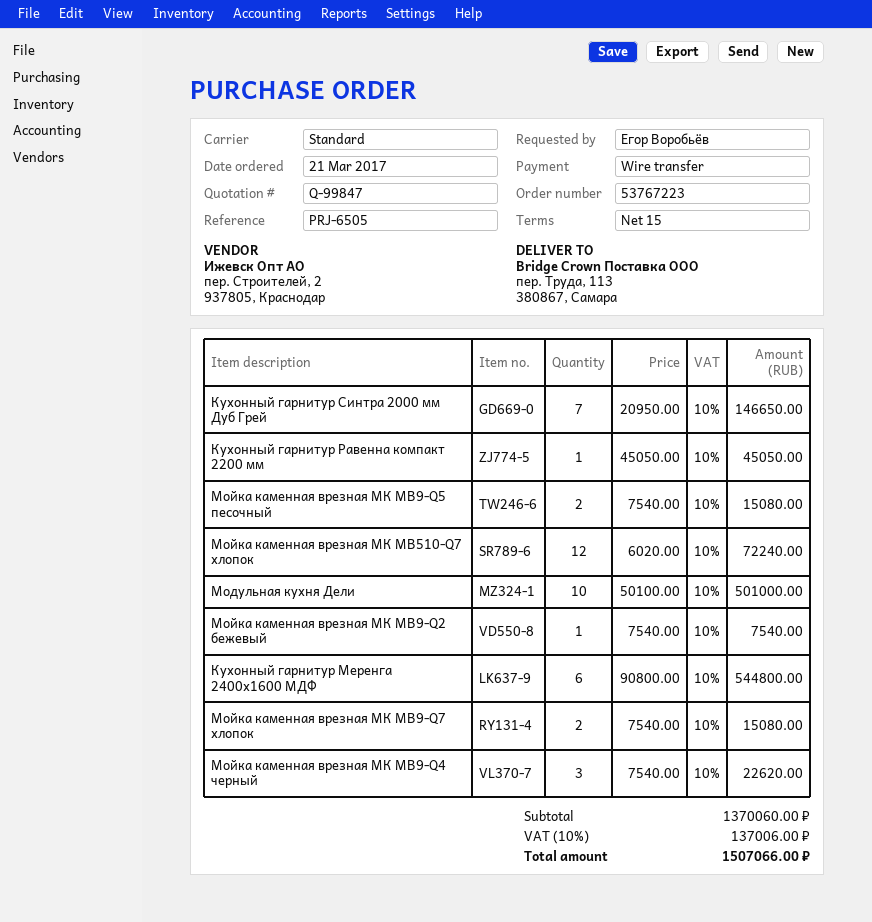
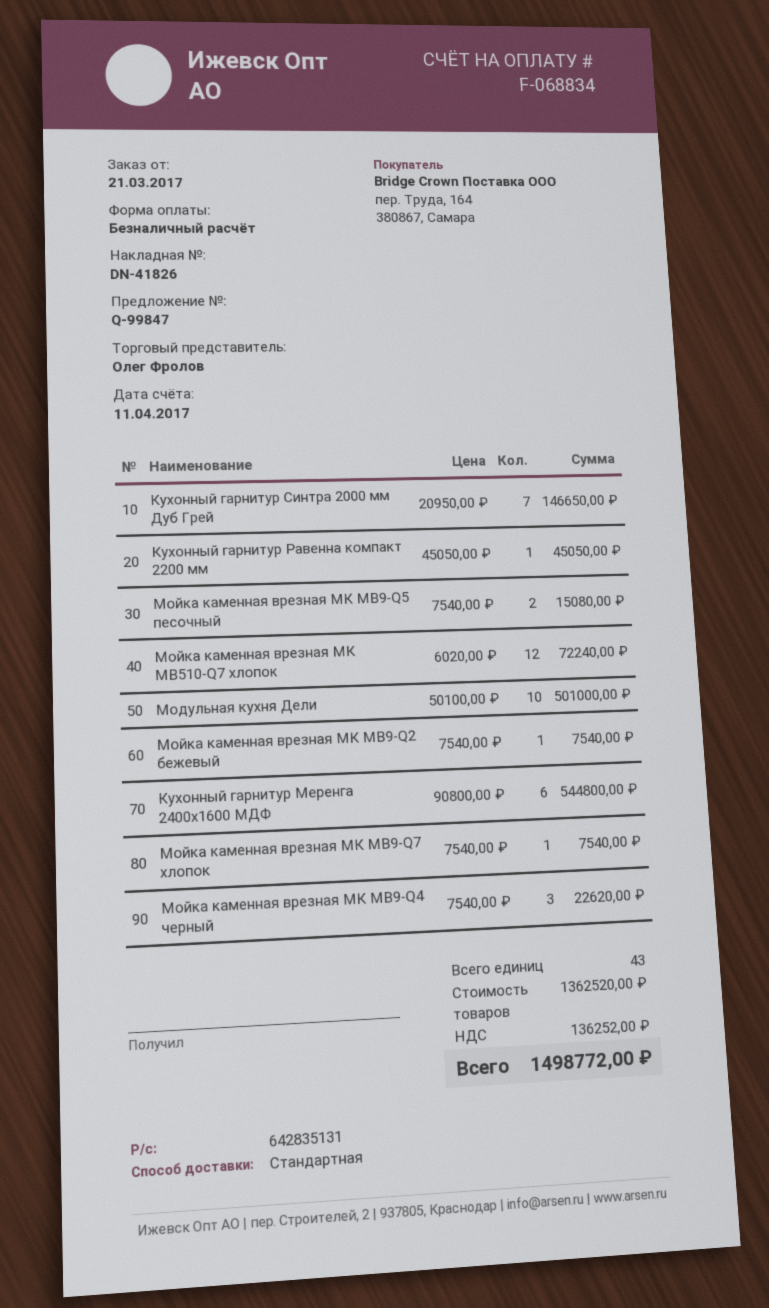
Мойка каменная врезная МК МВ9-Q7 хлопок: 2 x 7540.00 = 15080.00 -> 1 x 7540.00 = 7540.00
subtotal: 1370060.00 -> 1362520.00
tax: 137006.00 -> 136252.00
total: 1507066.00 -> 1498772.00

